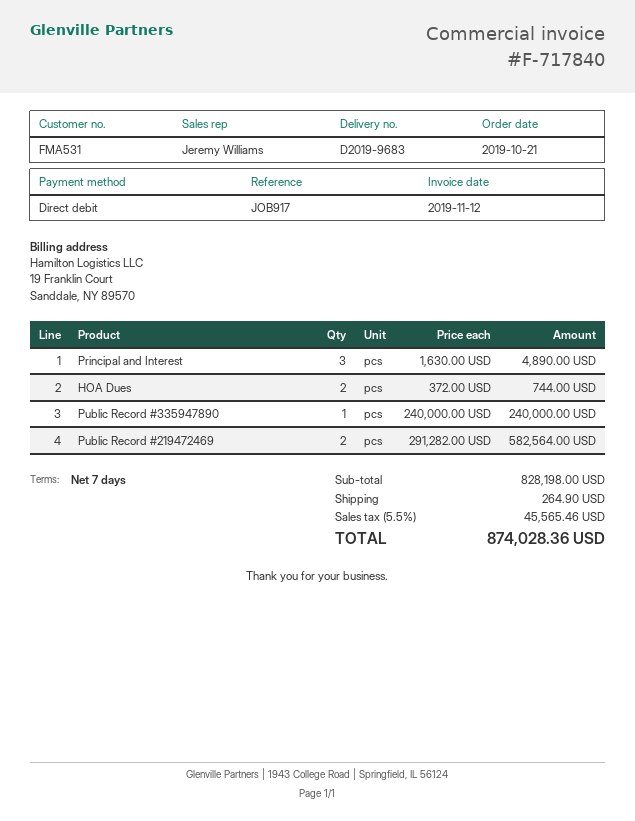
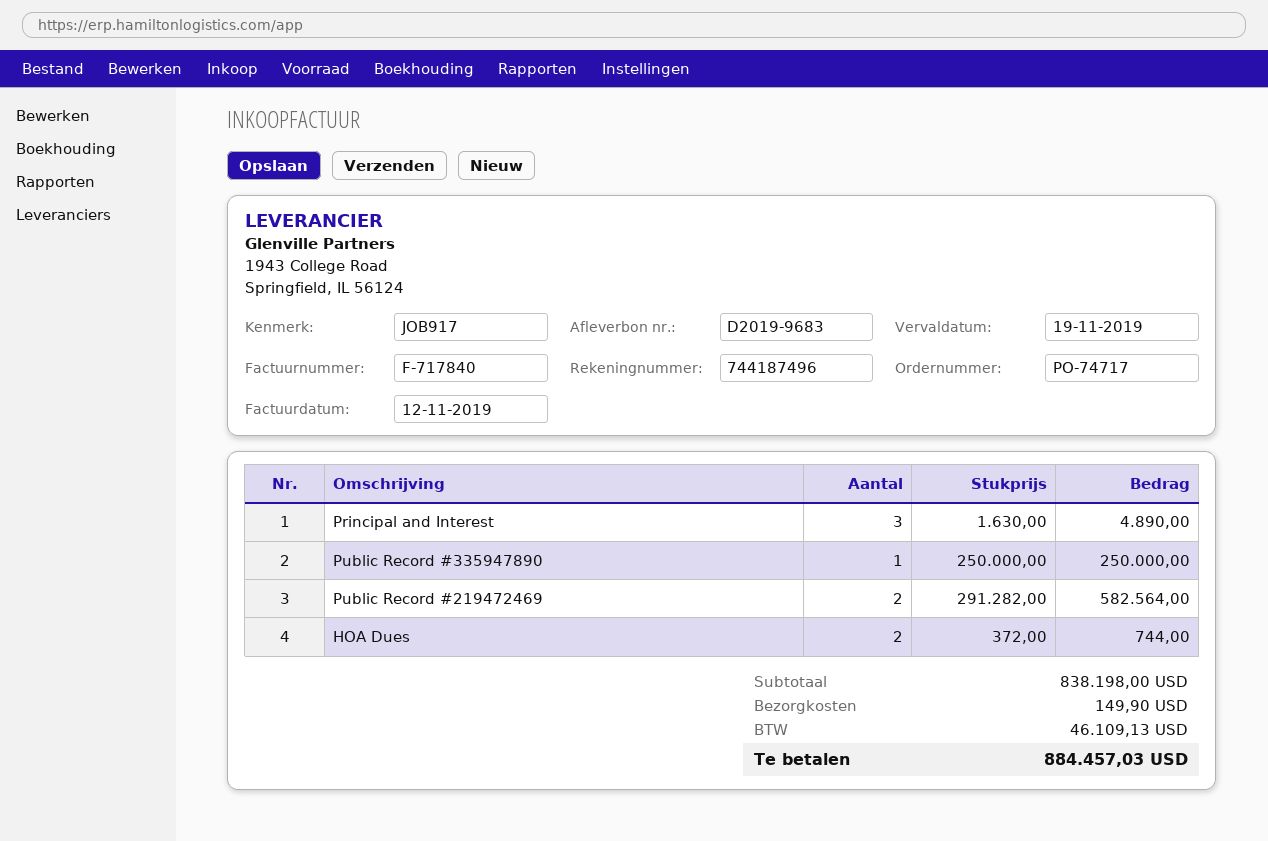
Public Record #335947890: 1 x 240000.00 = 240000.00 -> 1 x 250000.00 = 250000.00
subtotal: 828198.00 -> 838198.00
shipping: 264.90 -> 149.90
tax: 45565.46 -> 46109.13
total: 874028.36 -> 884457.03

